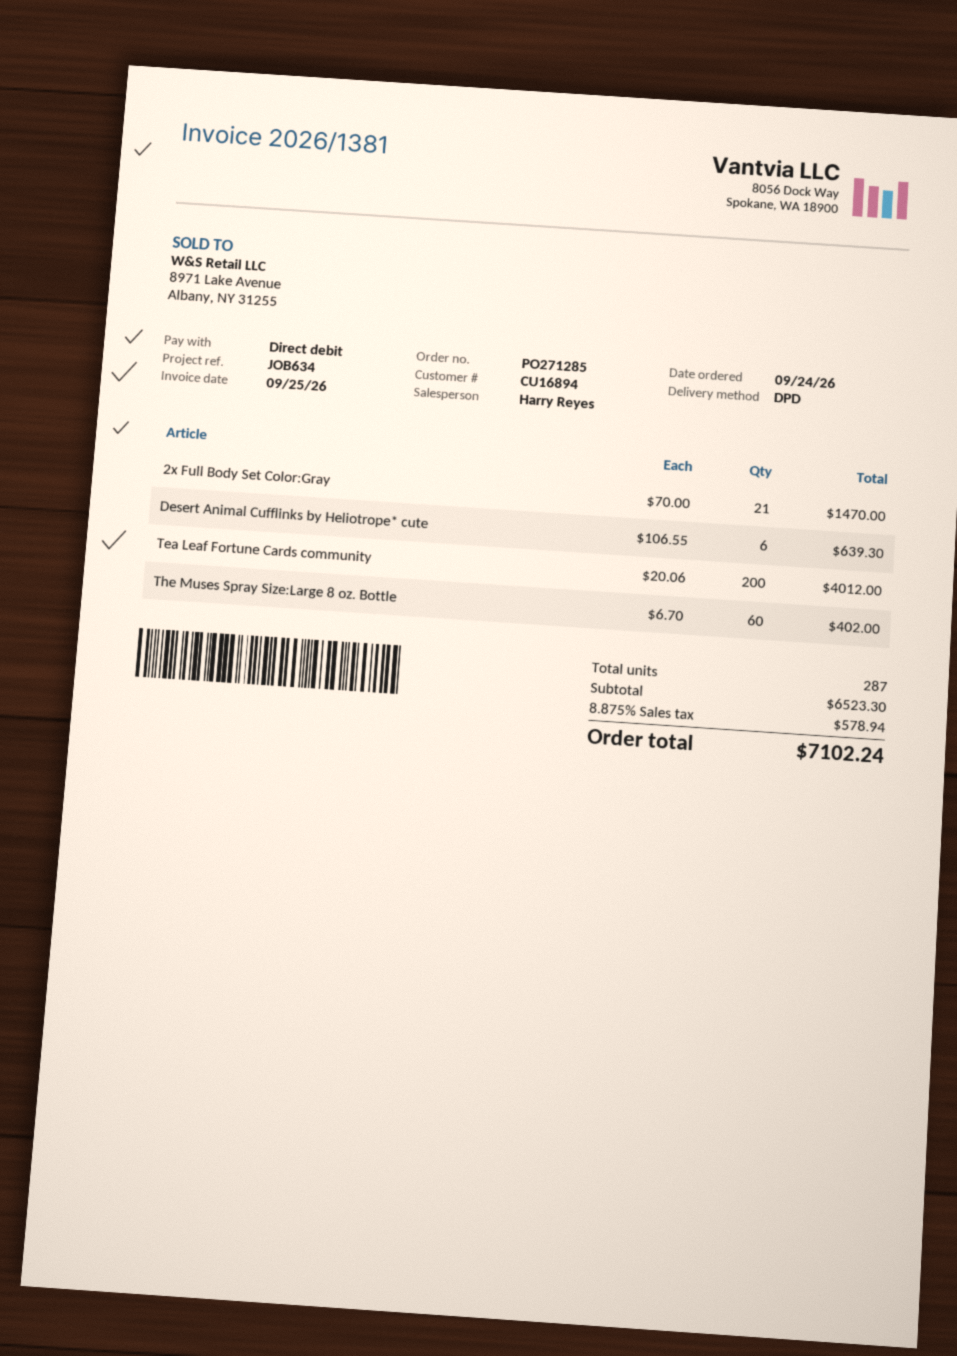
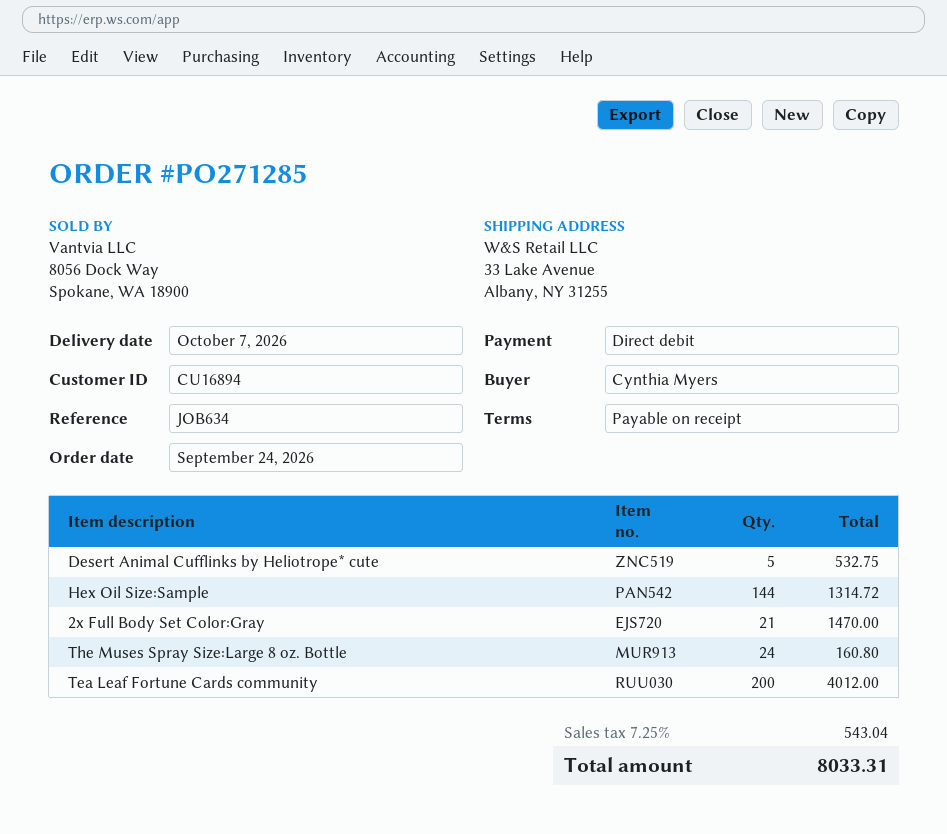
Desert Animal Cufflinks by Heliotrope* cute: 6 for 639.30 -> 5 for 532.75
The Muses Spray Size:Large 8 oz. Bottle: 60 for 402.00 -> 24 for 160.80
Hex Oil Size:Sample: none -> 144 for 1314.72
tax: 8.875% = 578.94 -> 7.25% = 543.04
total: 7102.24 -> 8033.31

